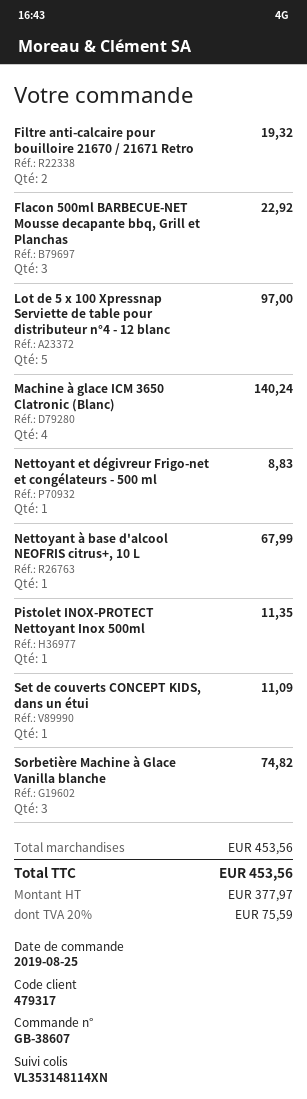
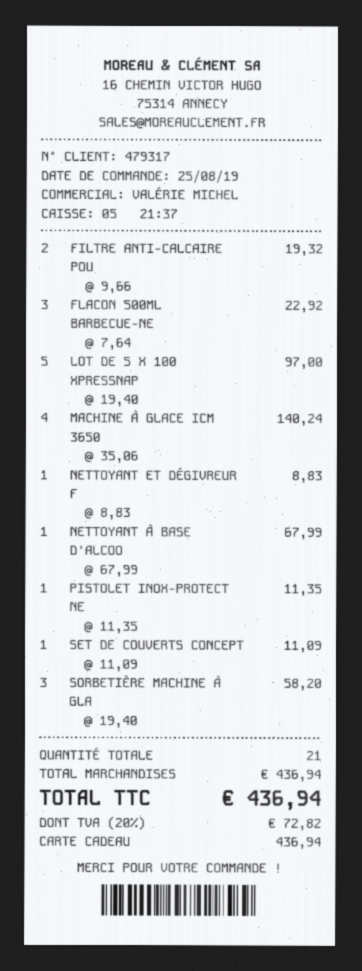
Sorbetière Machine à Glace Vanilla blanche: 3 for 74.82 -> 3 for 58.20
subtotal: 453.56 -> 436.94
tax: 20% = 75.59 -> 20% = 72.82
total: 453.56 -> 436.94

